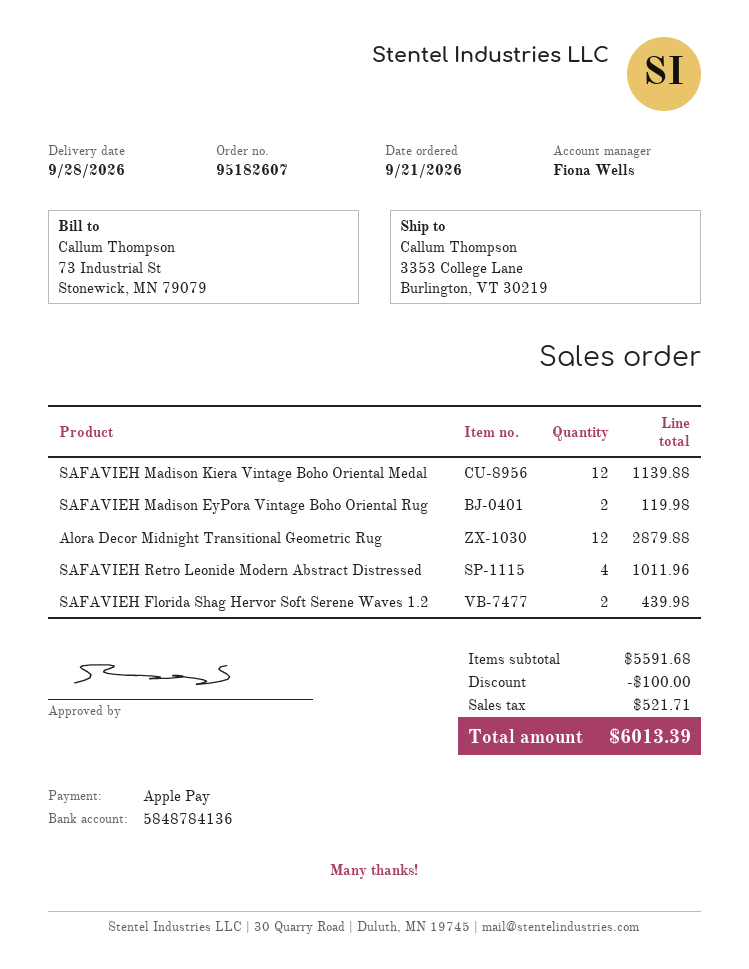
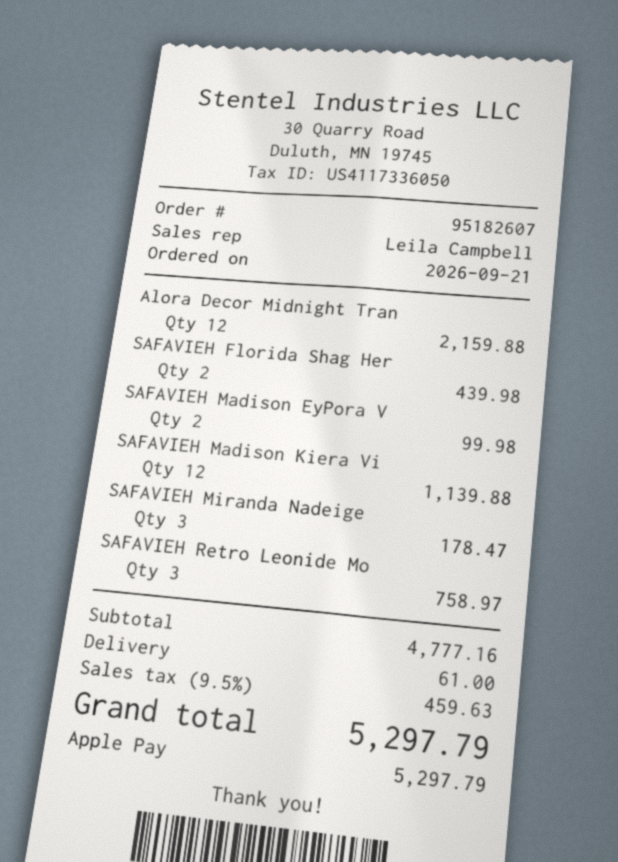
sales rep: Fiona Wells -> Leila Campbell
SAFAVIEH Madison EyPora Vintage Boho Oriental Rug: 2 for 119.98 -> 2 for 99.98
Alora Decor Midnight Transitional Geometric Rug: 12 for 2879.88 -> 12 for 2159.88
SAFAVIEH Retro Leonide Modern Abstract Distressed: 4 for 1011.96 -> 3 for 758.97
SAFAVIEH Miranda Nadeige: none -> 3 for 178.47
subtotal: 5591.68 -> 4777.16
discount: 100.00 -> none
shipping: none -> 61.00
tax: 521.71 -> 459.63
total: 6013.39 -> 5297.79

